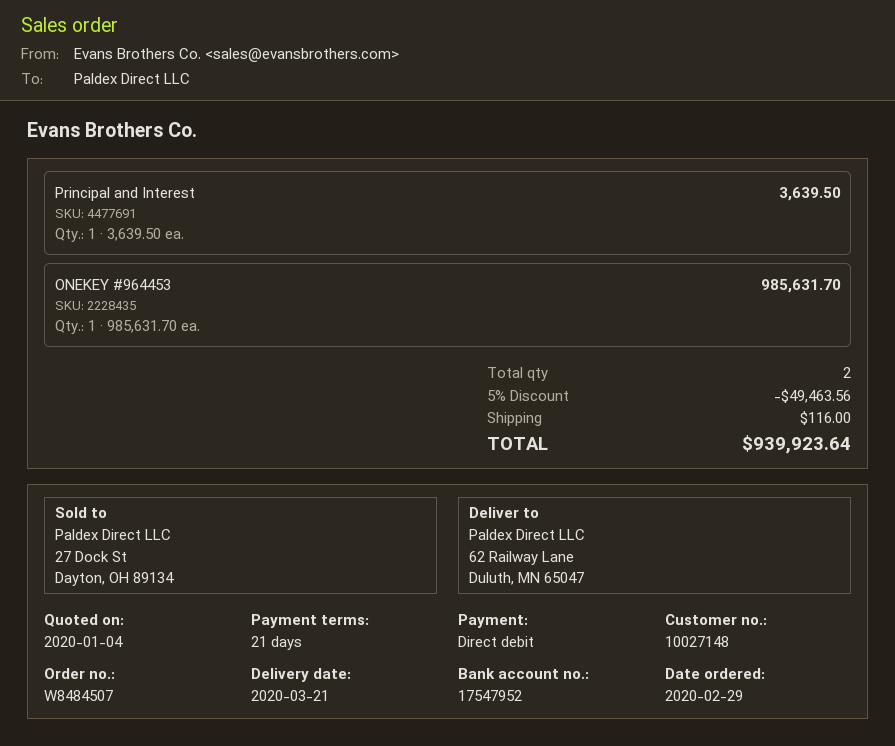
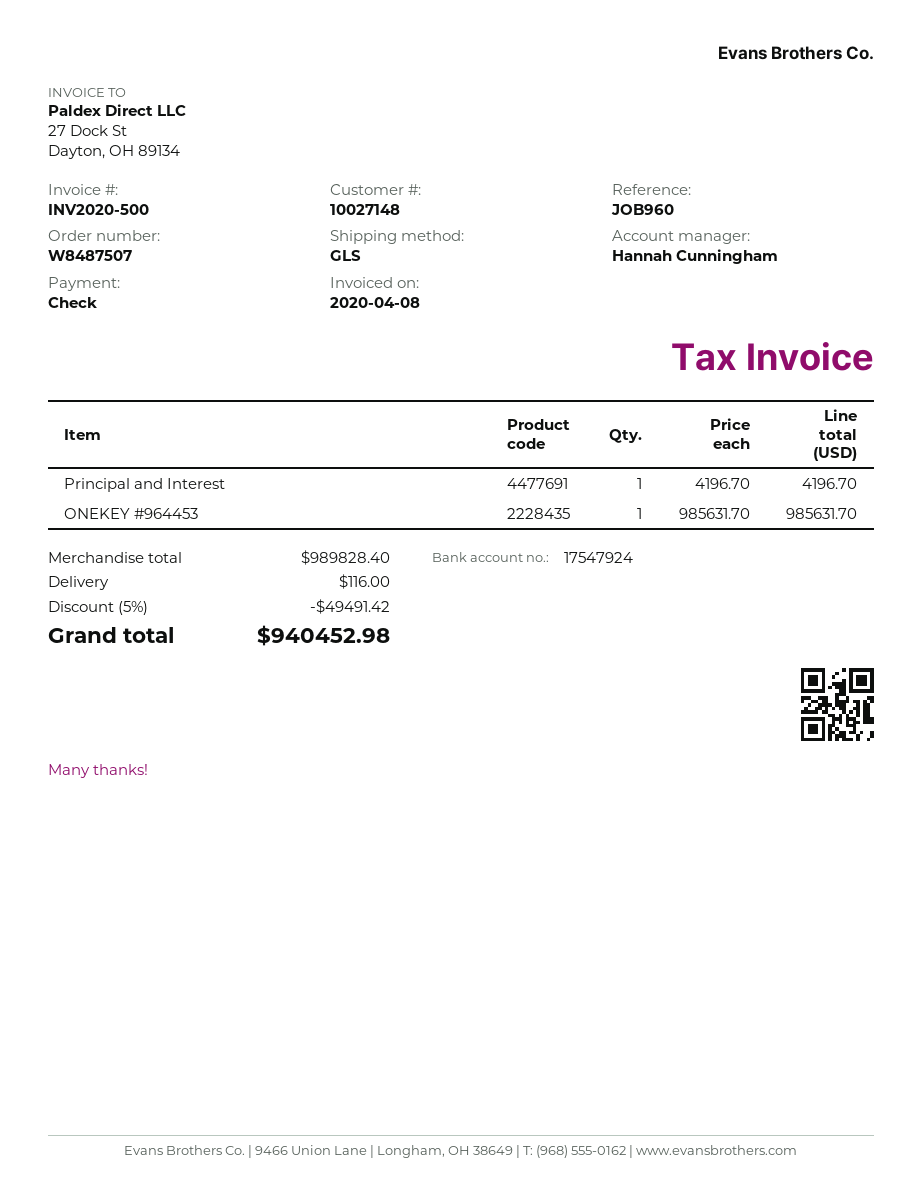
order number: W8484507 -> W8487507
payment method: direct debit -> cheque
bank account: 17547952 -> 17547924
Principal and Interest: 1 x 3639.50 = 3639.50 -> 1 x 4196.70 = 4196.70
discount: 5% = 49463.56 -> 5% = 49491.42
total: 939923.64 -> 940452.98

